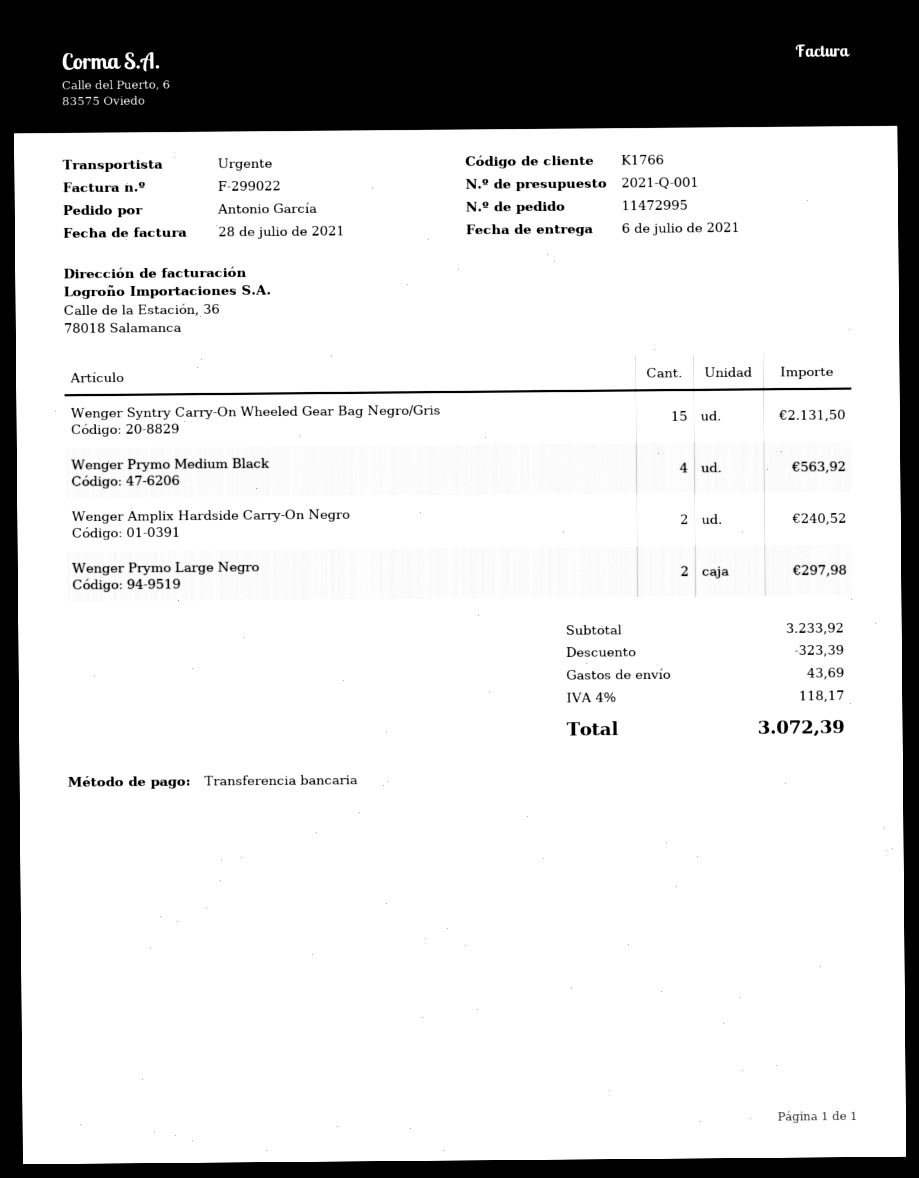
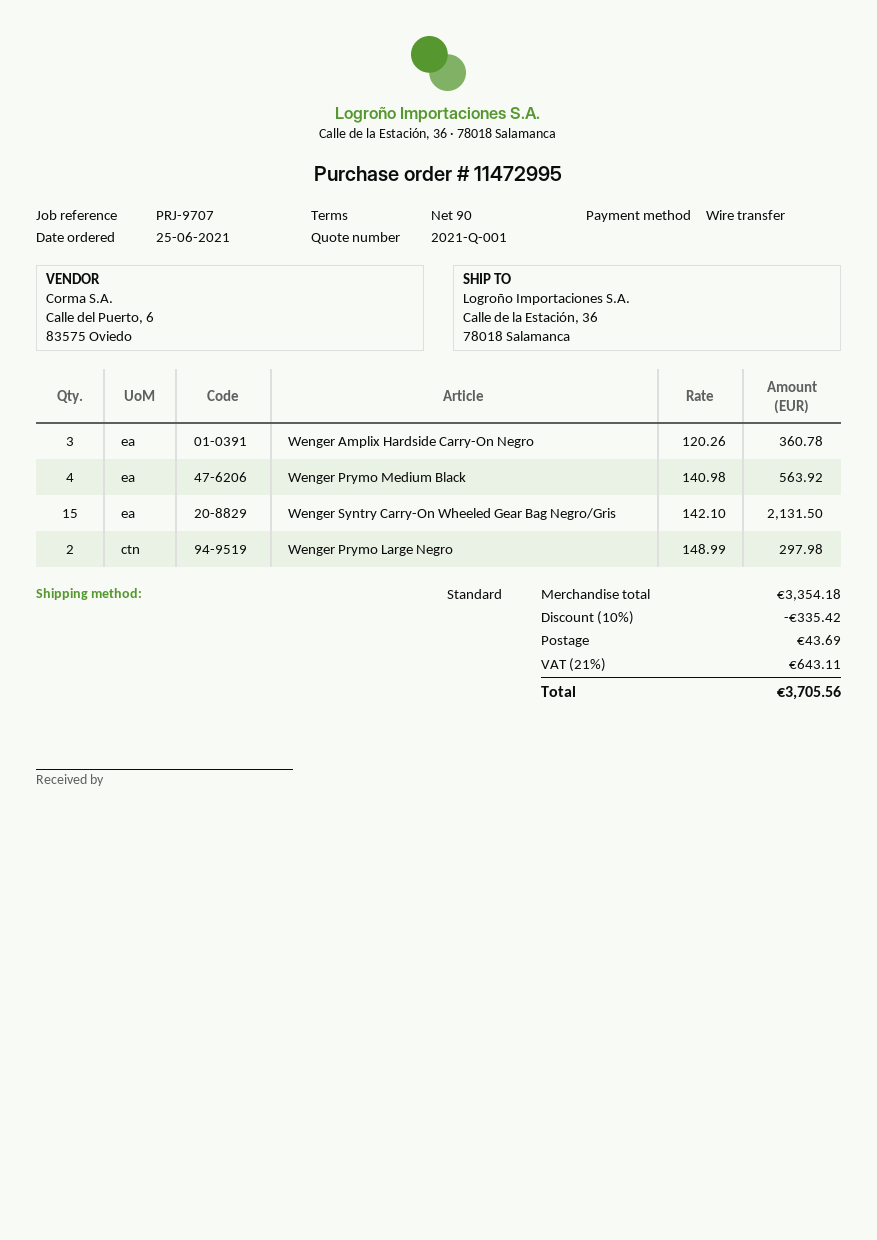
shipping method: express -> standard
Wenger Amplix Hardside Carry-On Negro: 2 for 240.52 -> 3 for 360.78
subtotal: 3233.92 -> 3354.18
discount: 323.39 -> 335.42
tax: 4% = 118.17 -> 21% = 643.11
total: 3072.39 -> 3705.56

